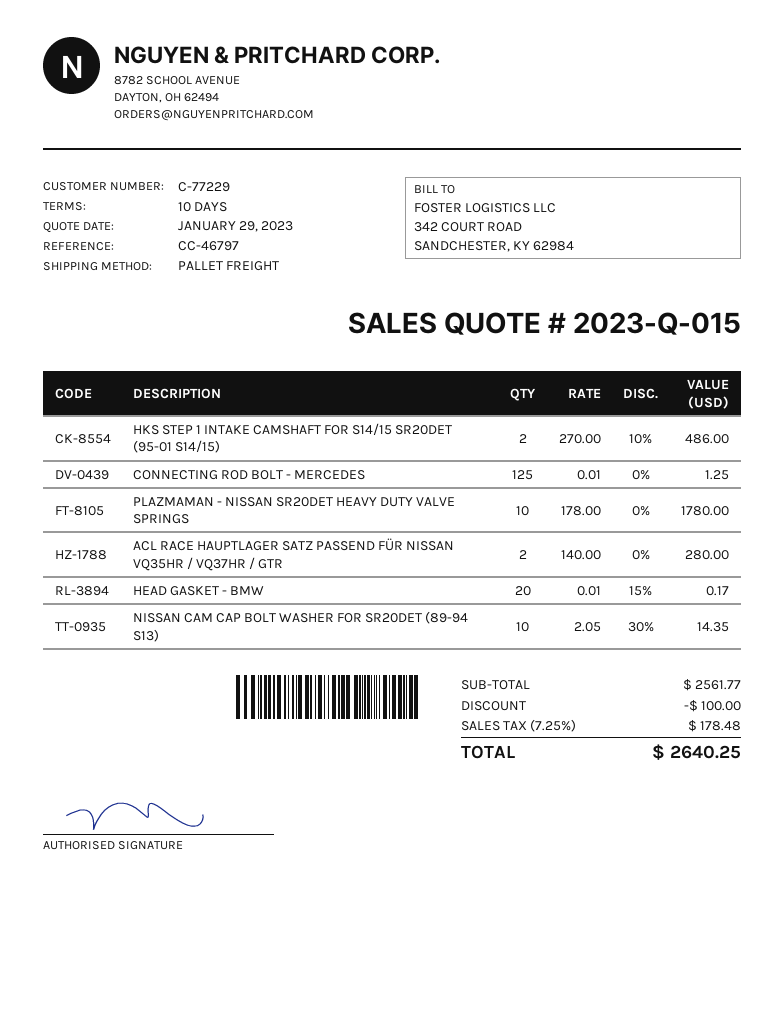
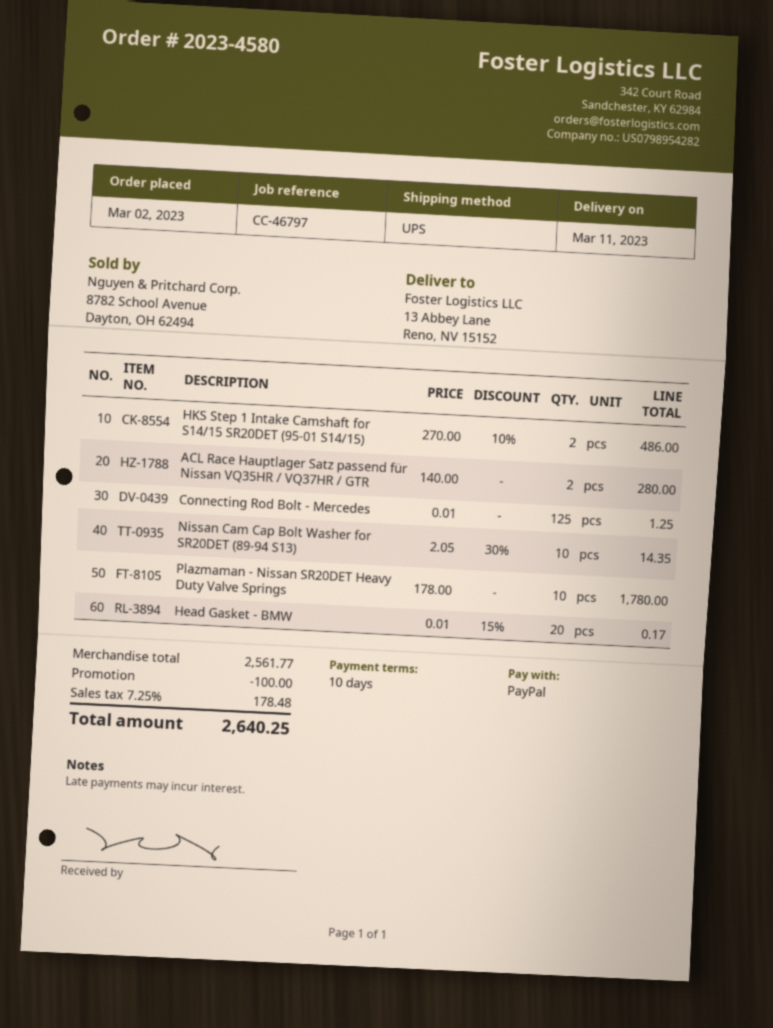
shipping method: pallet freight -> UPS

